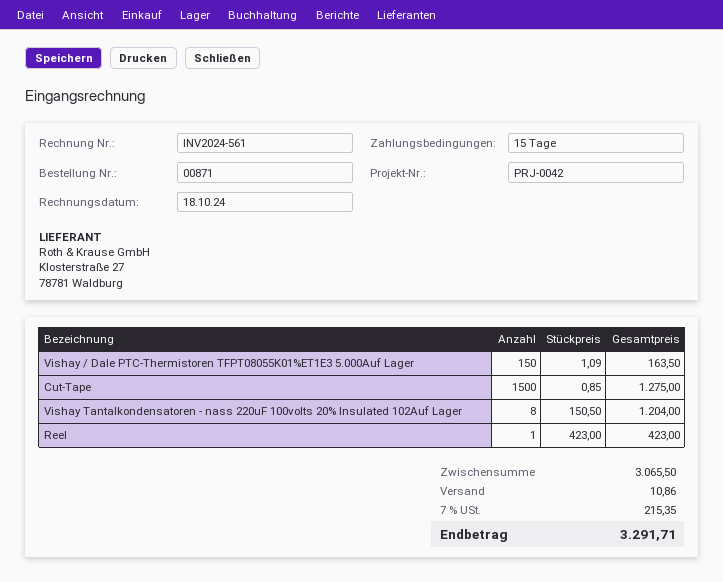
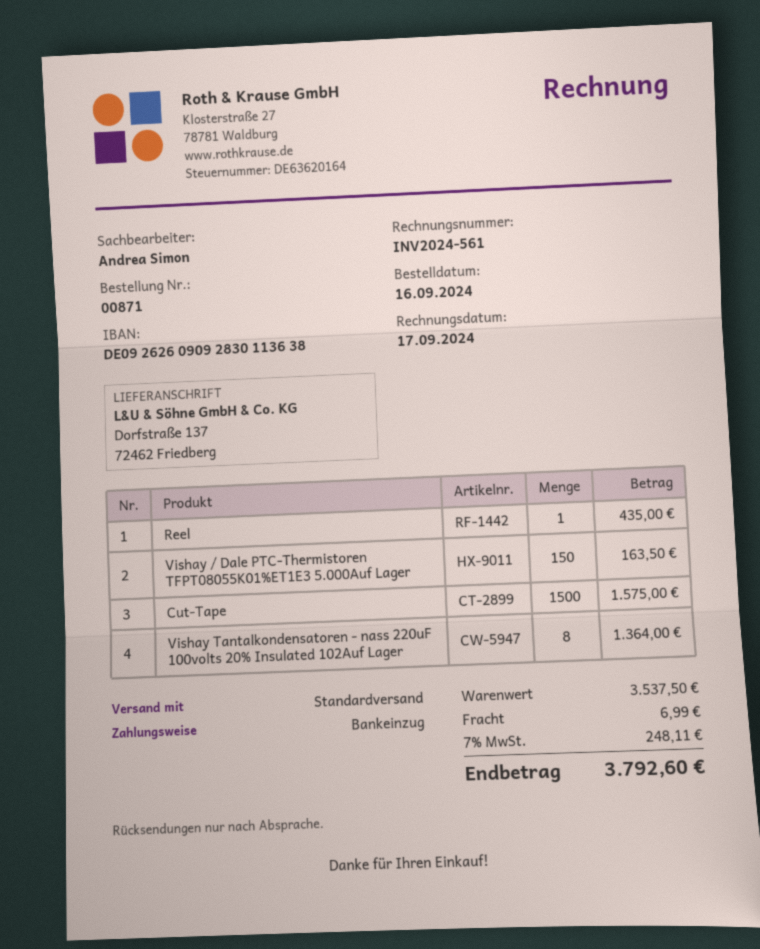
invoice date: 2024-10-18 -> 2024-09-17
Cut-Tape: 1500 for 1275.00 -> 1500 for 1575.00
Vishay Tantalkondensatoren - nass 220uF 100volts 20% Insulated 102Auf Lager: 8 for 1204.00 -> 8 for 1364.00
Reel: 1 for 423.00 -> 1 for 435.00
subtotal: 3065.50 -> 3537.50
shipping: 10.86 -> 6.99
tax: 7% = 215.35 -> 7% = 248.11
total: 3291.71 -> 3792.60

